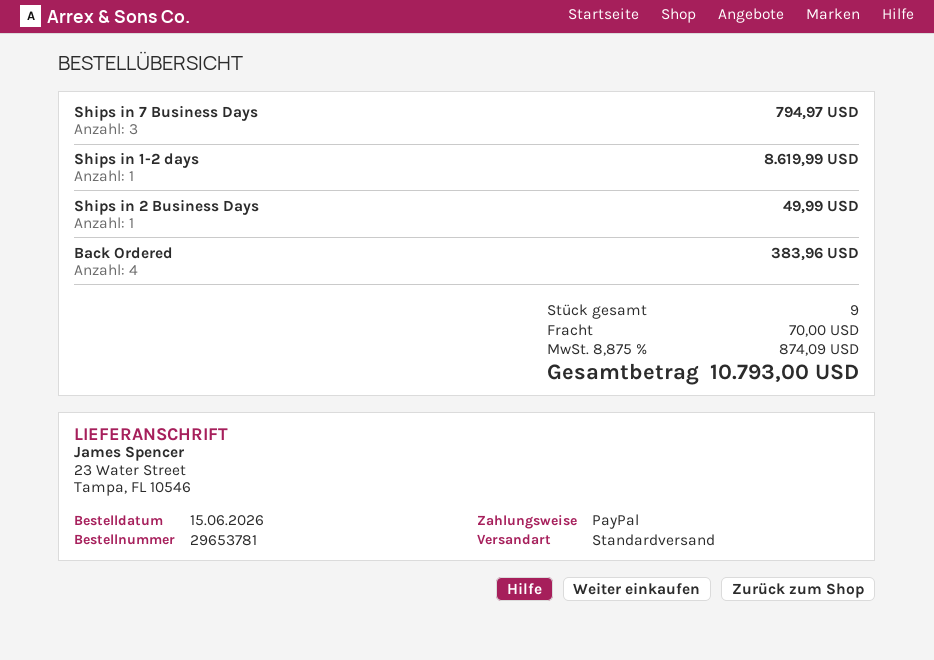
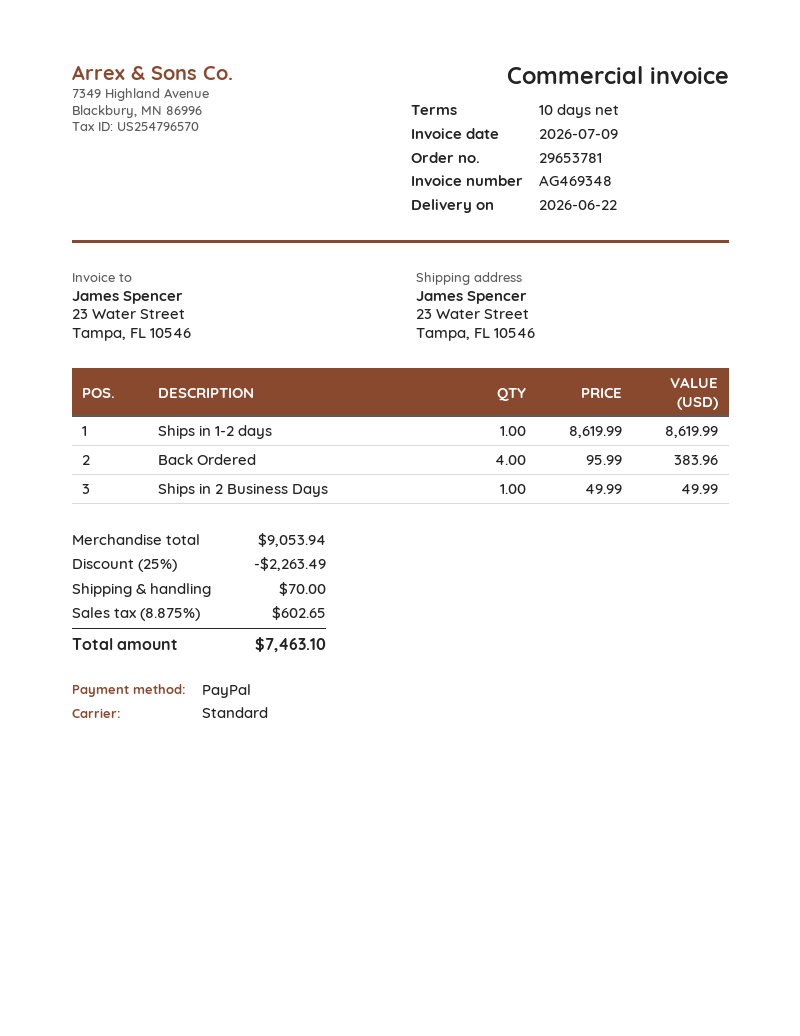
Ships in 7 Business Days: 3 for 794.97 -> none
discount: none -> 25% = 2263.49
tax: 8.875% = 874.09 -> 8.875% = 602.65
total: 10793.00 -> 7463.10

